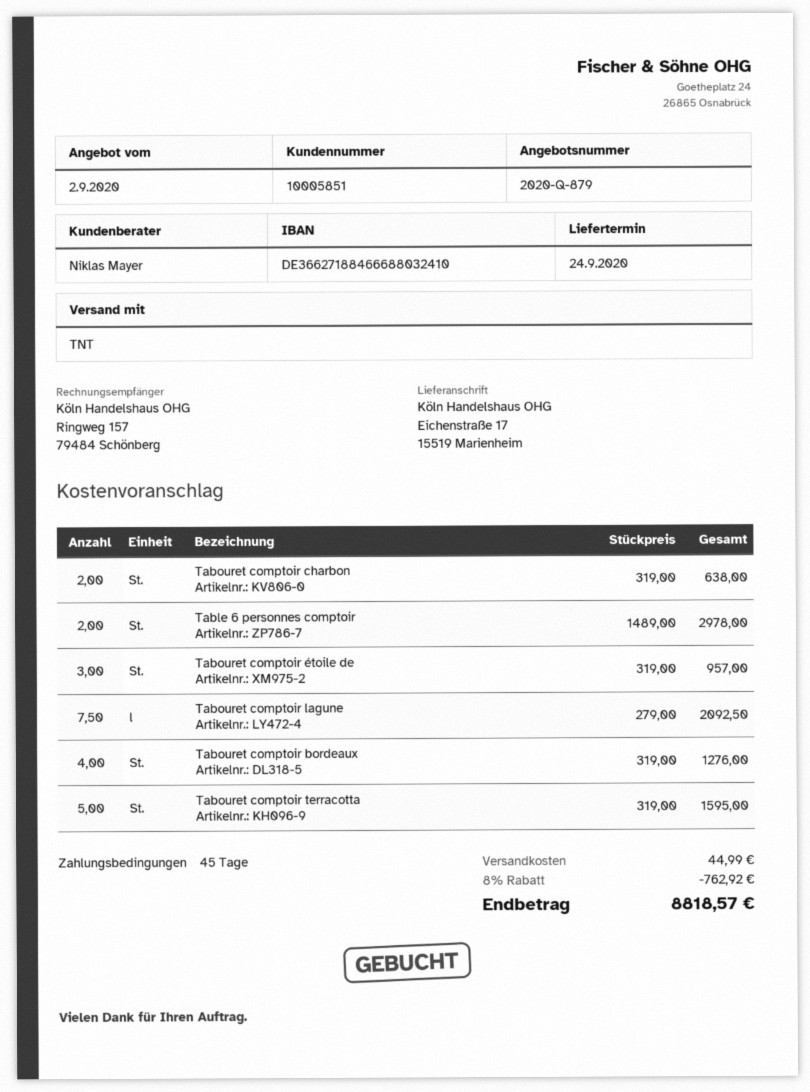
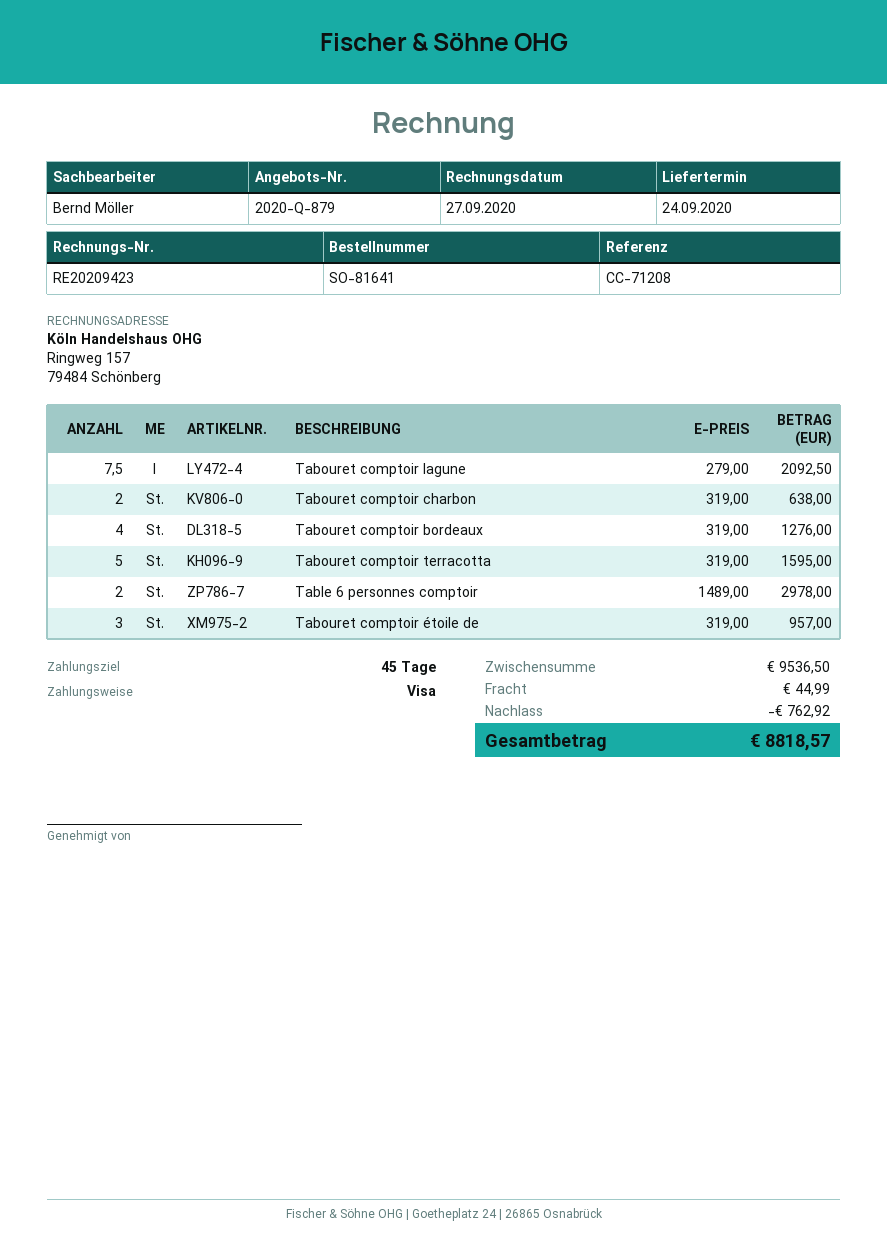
sales rep: Niklas Mayer -> Bernd Möller

